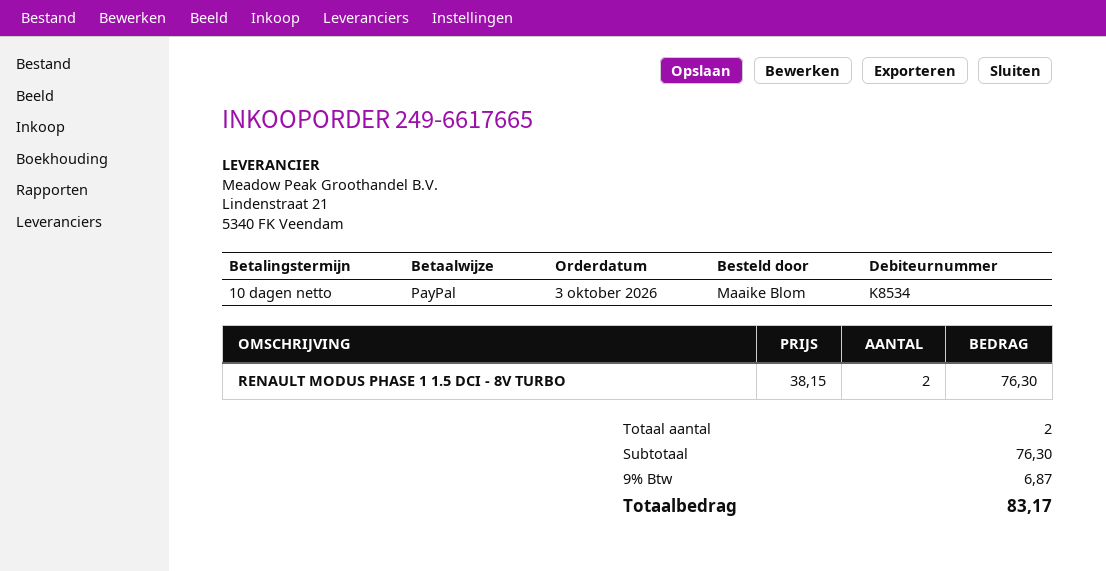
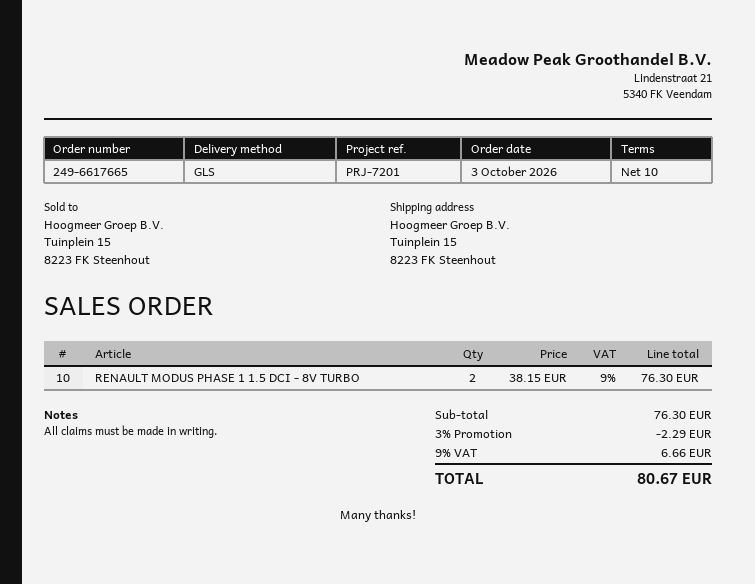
discount: none -> 3% = 2.29
tax: 9% = 6.87 -> 9% = 6.66
total: 83.17 -> 80.67

